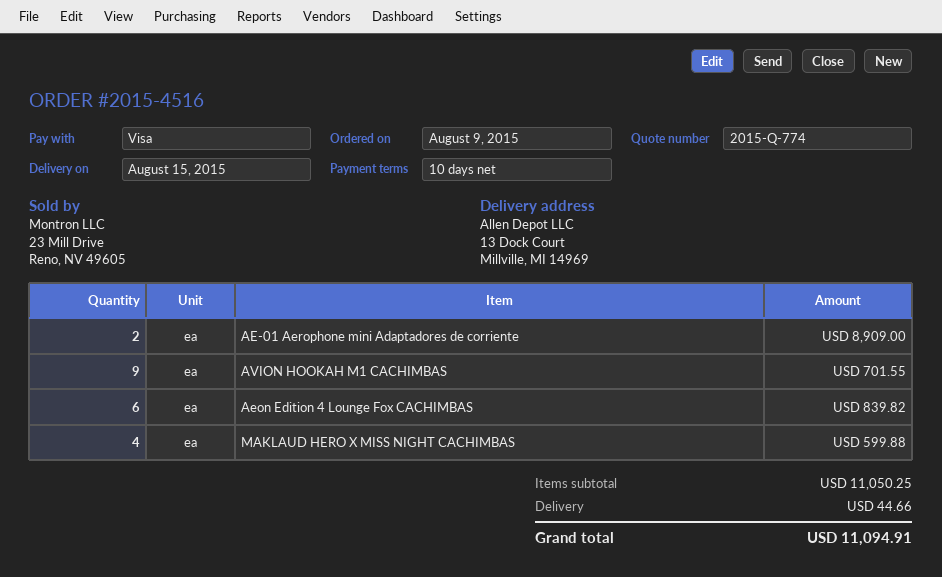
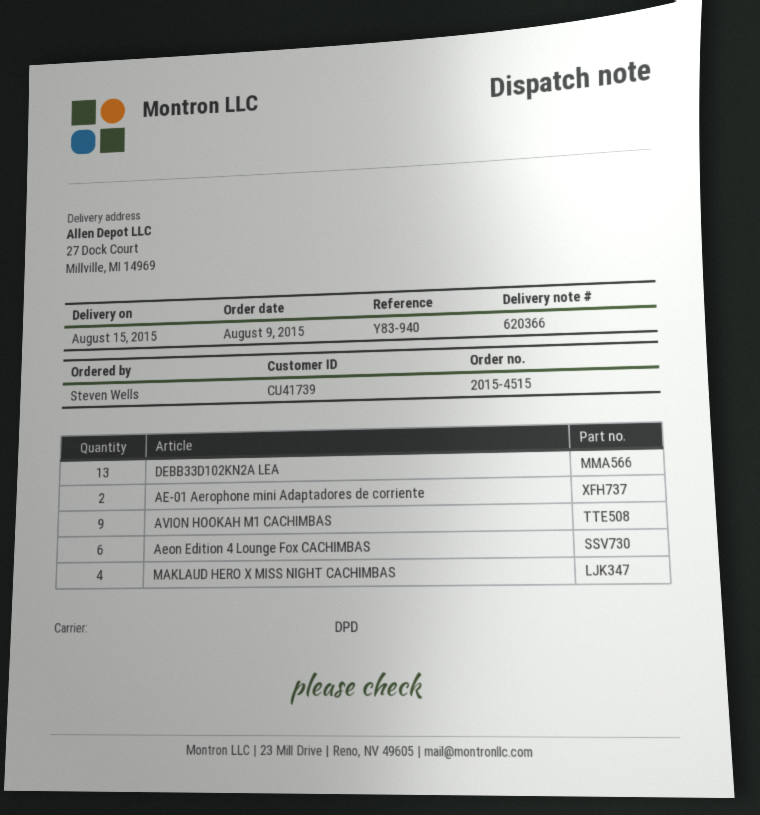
order number: 2015-4516 -> 2015-4515
ship to: 13 Dock Court, Millville, MI 14969 -> 27 Dock Court, Millville, MI 14969
DEBB33D102KN2A LEA: none -> 13

